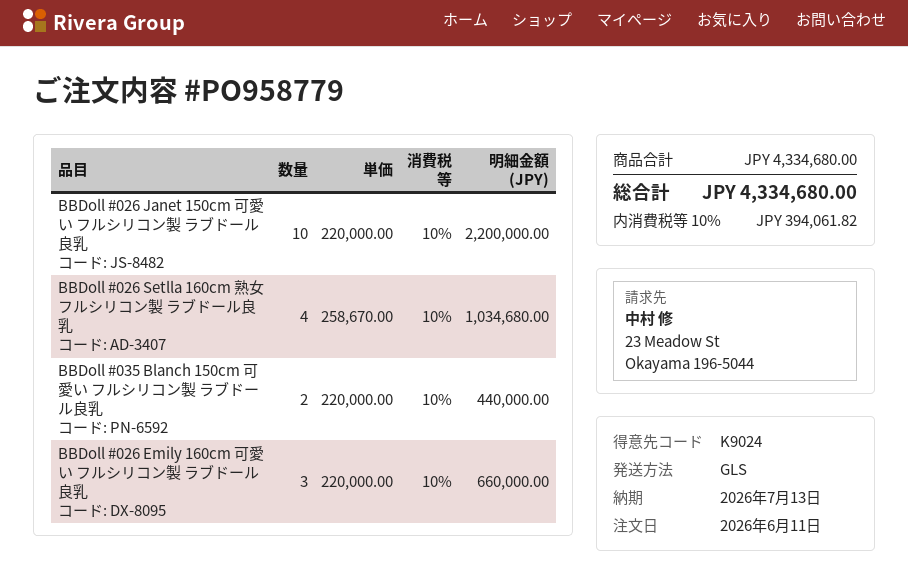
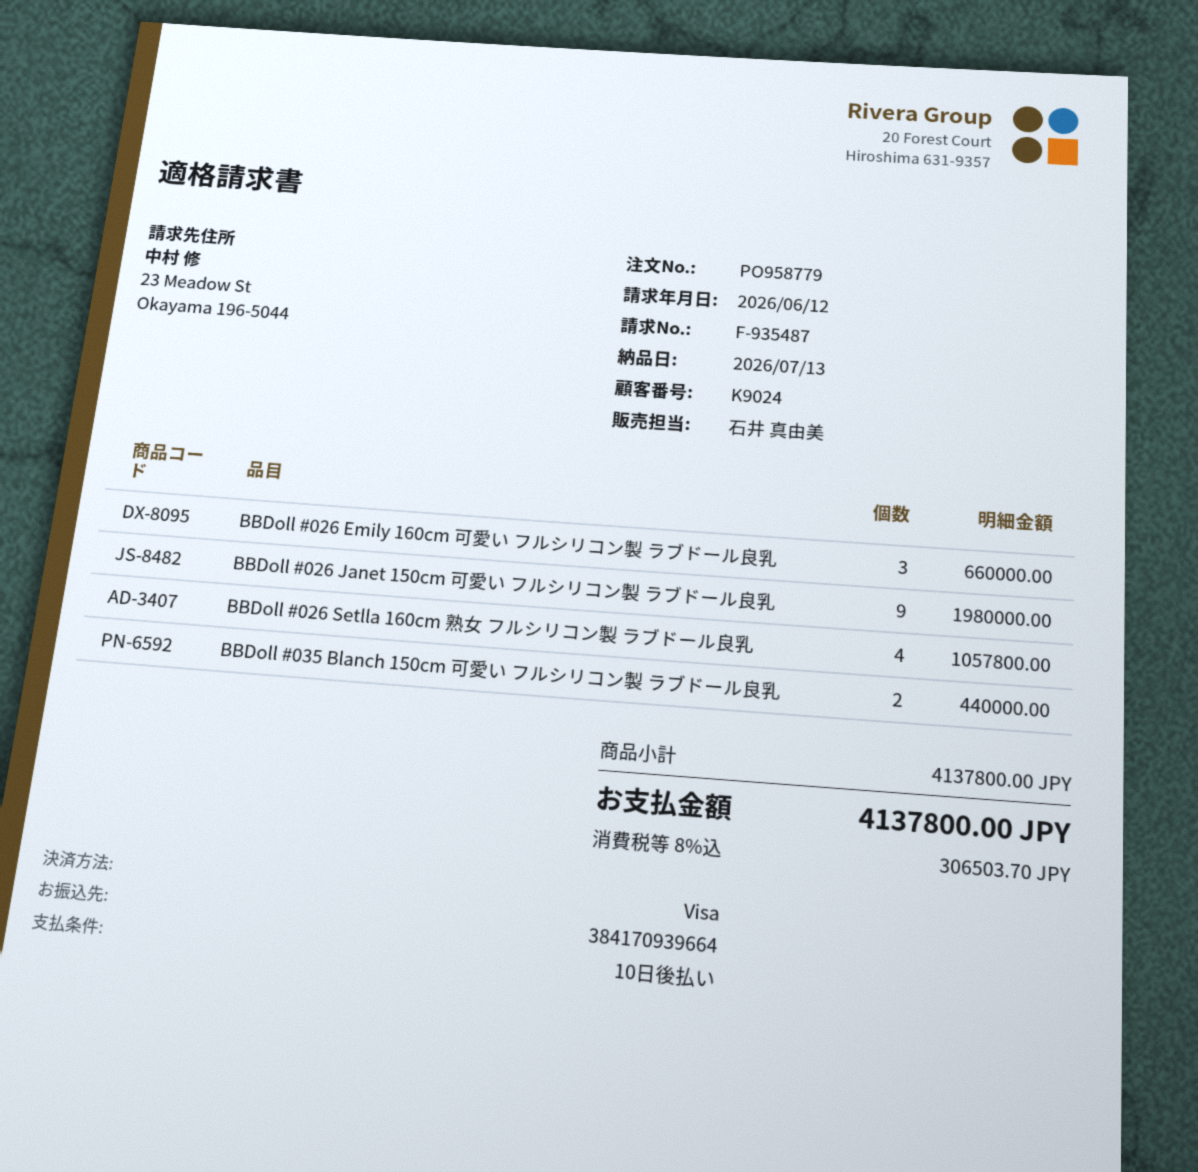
BBDoll #026 Janet 150cm 可愛い フルシリコン製 ラブドール良乳: 10 for 2200000.00 -> 9 for 1980000.00
BBDoll #026 Setlla 160cm 熟女 フルシリコン製 ラブドール良乳: 4 for 1034680.00 -> 4 for 1057800.00
subtotal: 4334680.00 -> 4137800.00
tax: 10% = 394061.82 -> 8% = 306503.70
total: 4334680.00 -> 4137800.00

